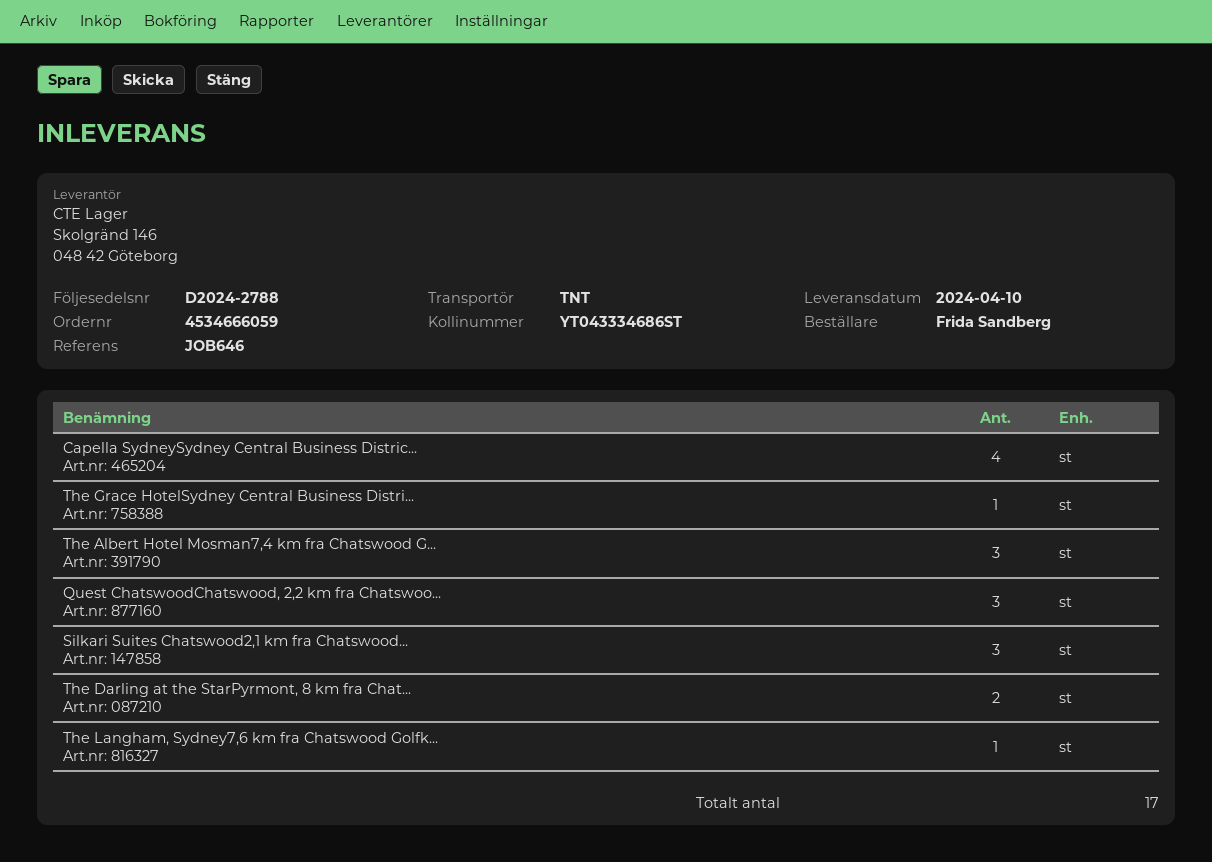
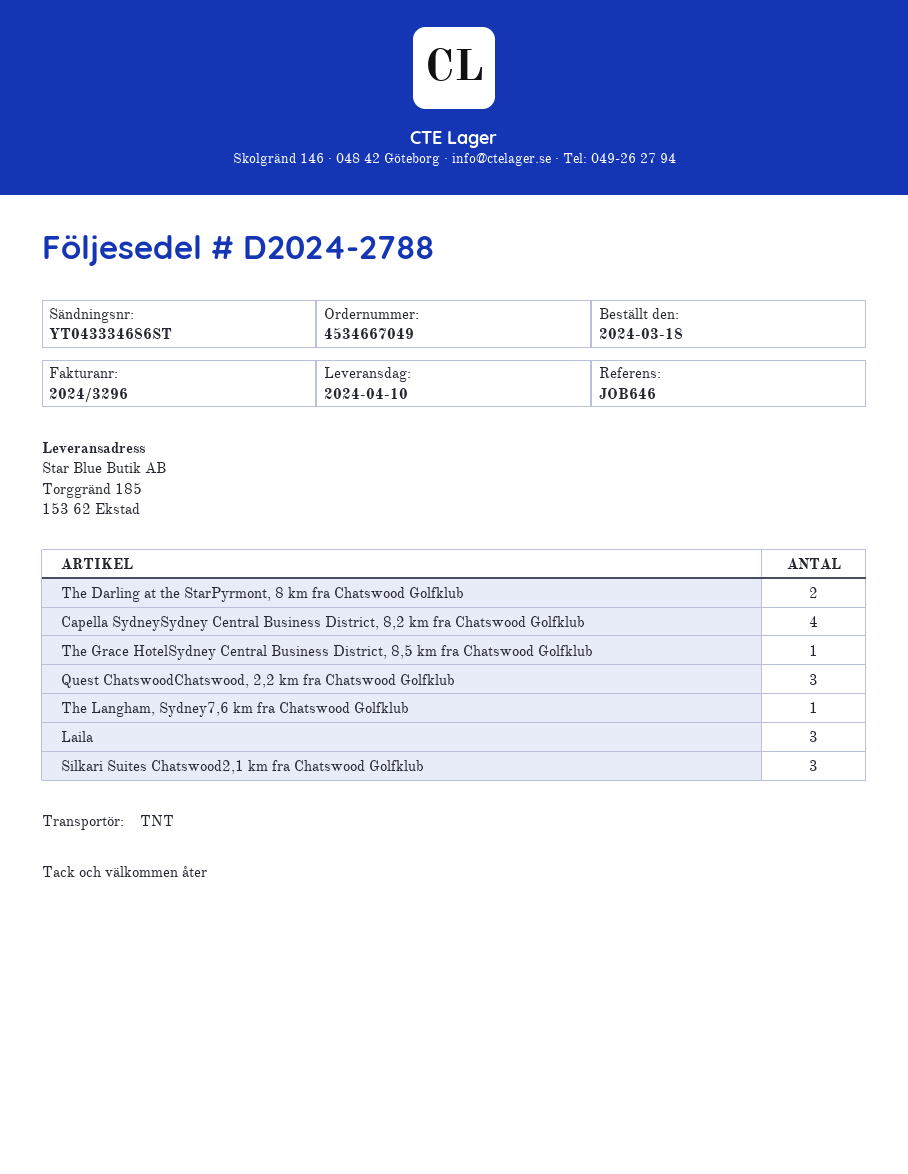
order number: 4534666059 -> 4534667049
The Albert Hotel Mosman7,4 km fra Chatswood G...: 3 -> none
Laila: none -> 3

